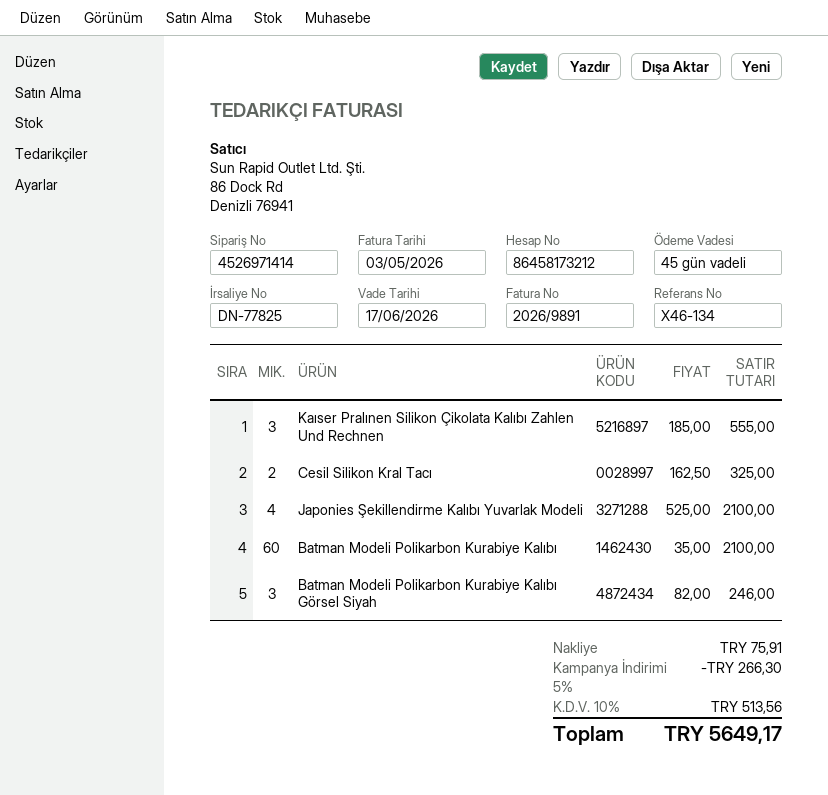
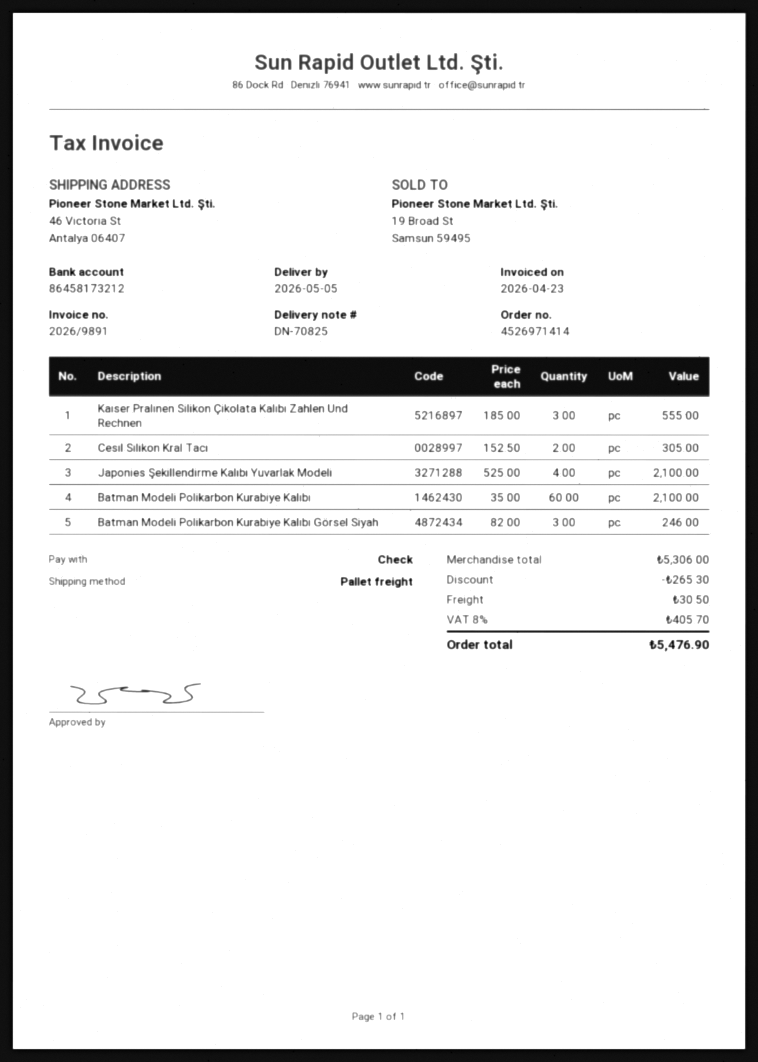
delivery note number: DN-77825 -> DN-70825
invoice date: 2026-05-03 -> 2026-04-23
Cesil Silikon Kral Tacı: 2 x 162.50 = 325.00 -> 2 x 152.50 = 305.00
discount: 266.30 -> 265.30
shipping: 75.91 -> 30.50
tax: 10% = 513.56 -> 8% = 405.70
total: 5649.17 -> 5476.90

